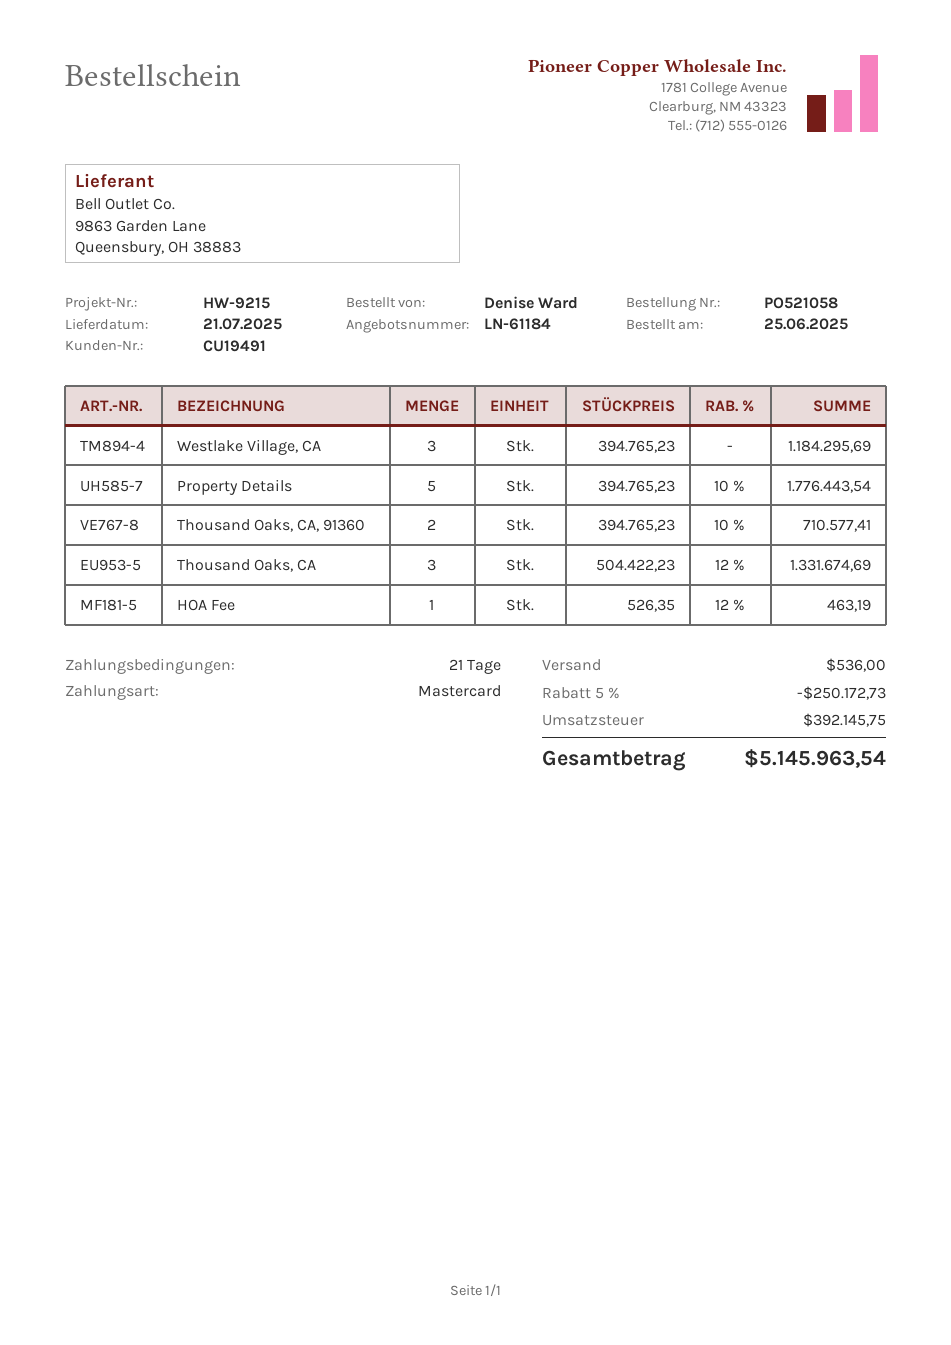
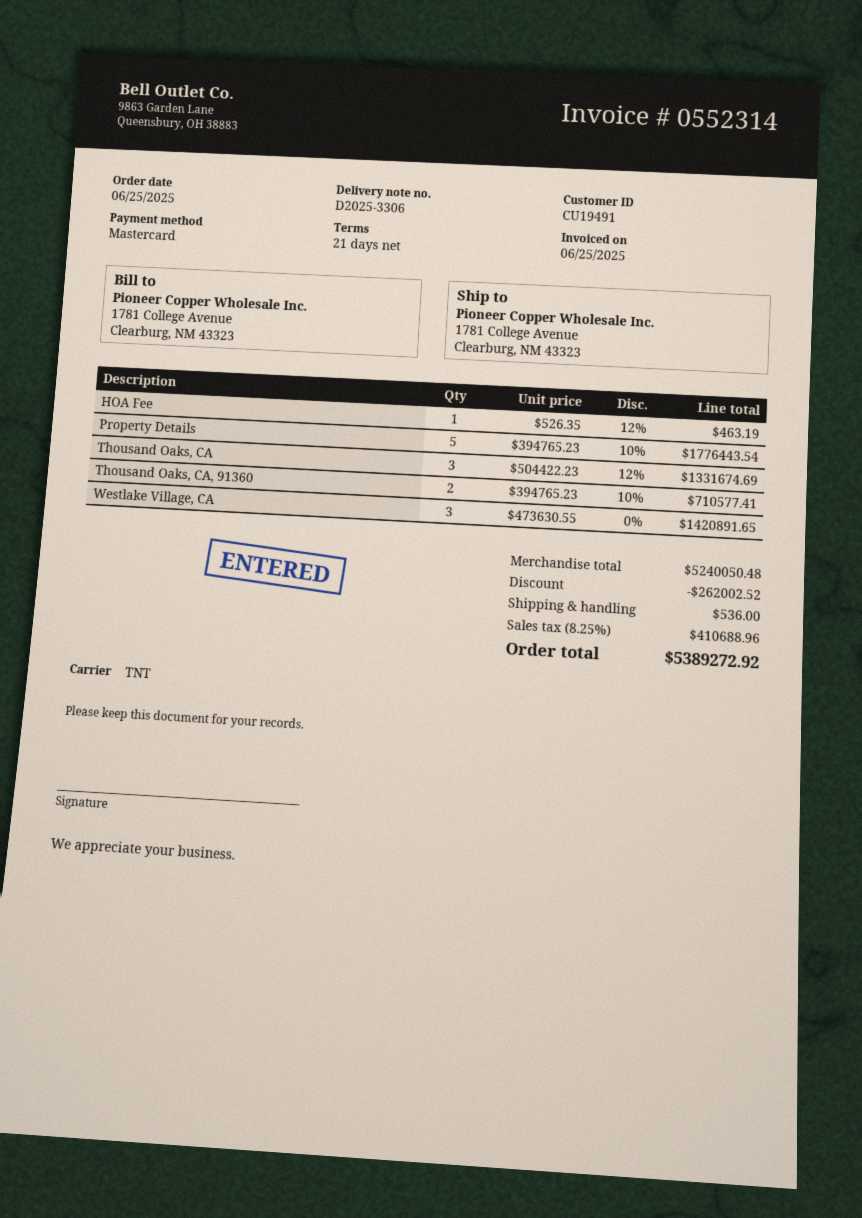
Westlake Village, CA: 3 x 394765.23 = 1184295.69 -> 3 x 473630.55 = 1420891.65
discount: 250172.73 -> 262002.52
tax: 392145.75 -> 410688.96
total: 5145963.54 -> 5389272.92

